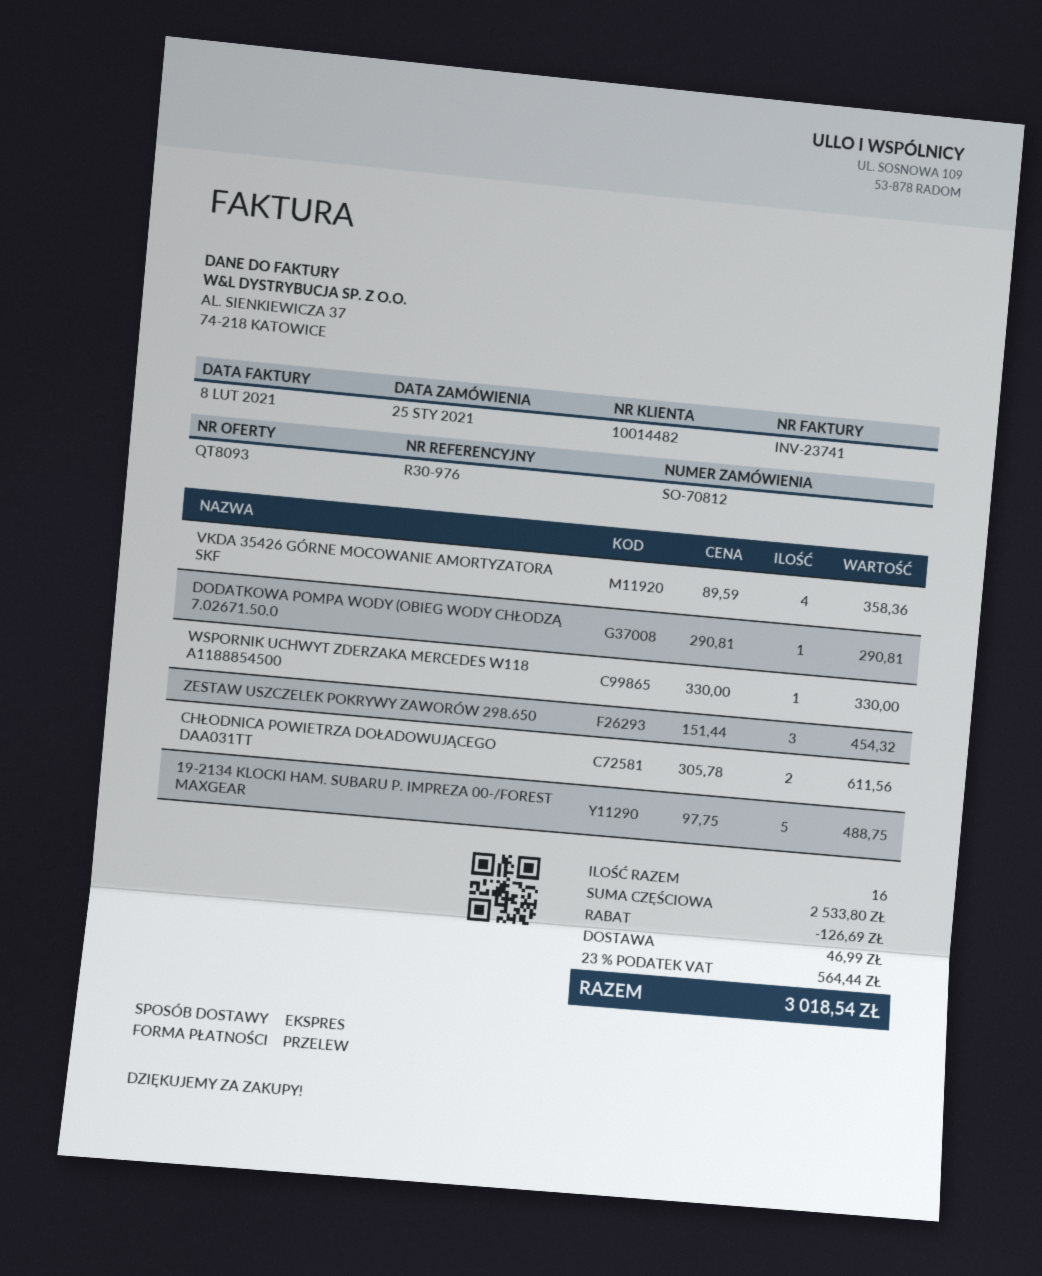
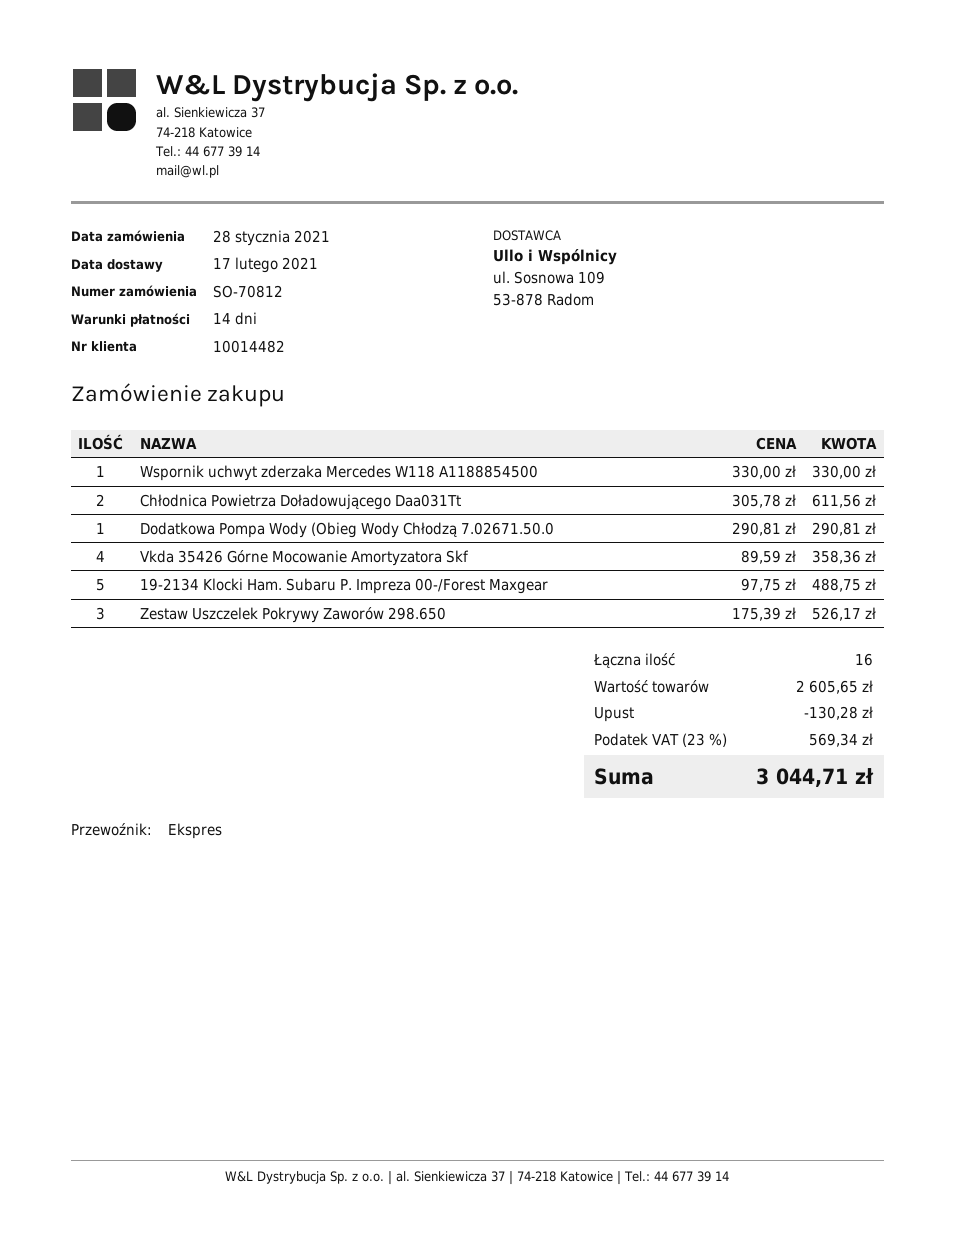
order date: 2021-01-25 -> 2021-01-28
ZESTAW USZCZELEK POKRYWY ZAWORÓW 298.650: 3 x 151.44 = 454.32 -> 3 x 175.39 = 526.17
subtotal: 2533.80 -> 2605.65
discount: 126.69 -> 130.28
shipping: 46.99 -> none
tax: 23% = 564.44 -> 23% = 569.34
total: 3018.54 -> 3044.71

